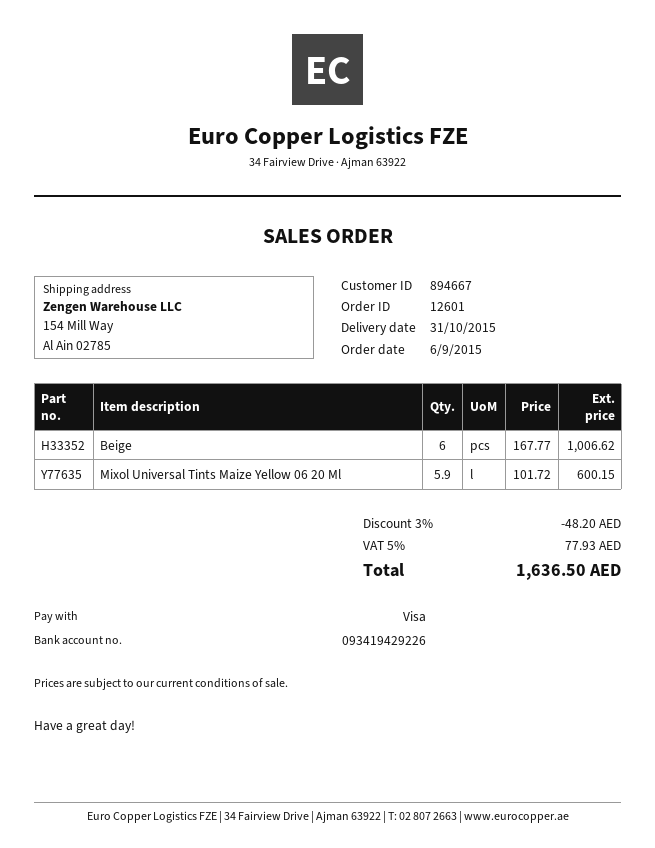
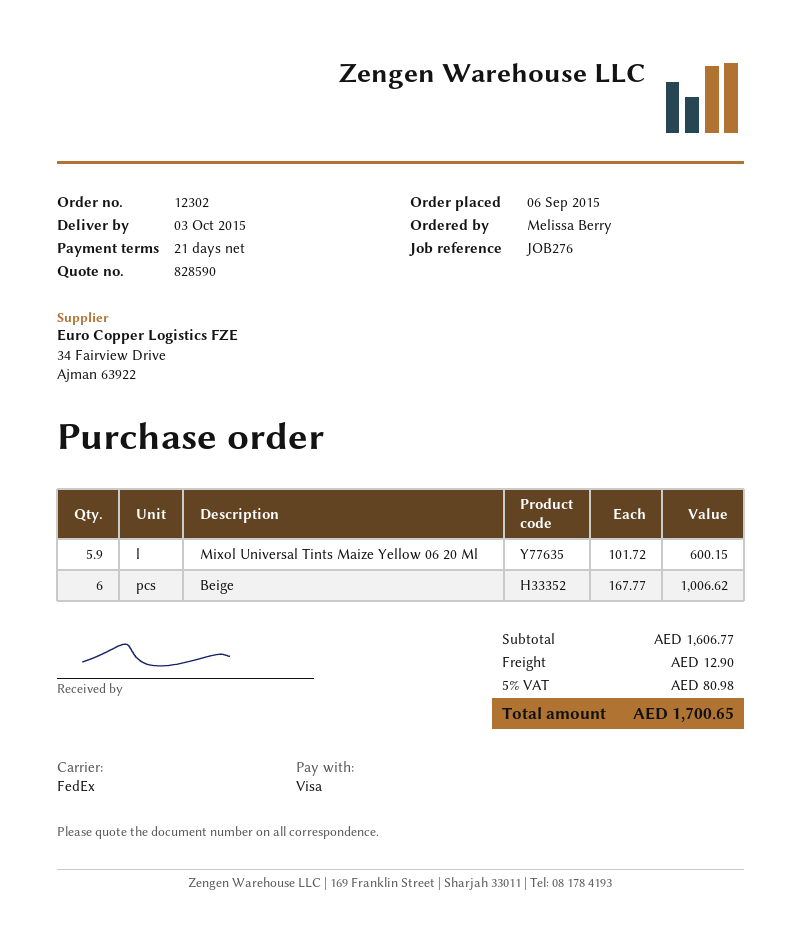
order number: 12601 -> 12302
delivery date: 2015-10-31 -> 2015-10-03
discount: 3% = 48.20 -> none
shipping: none -> 12.90
tax: 5% = 77.93 -> 5% = 80.98
total: 1636.50 -> 1700.65

